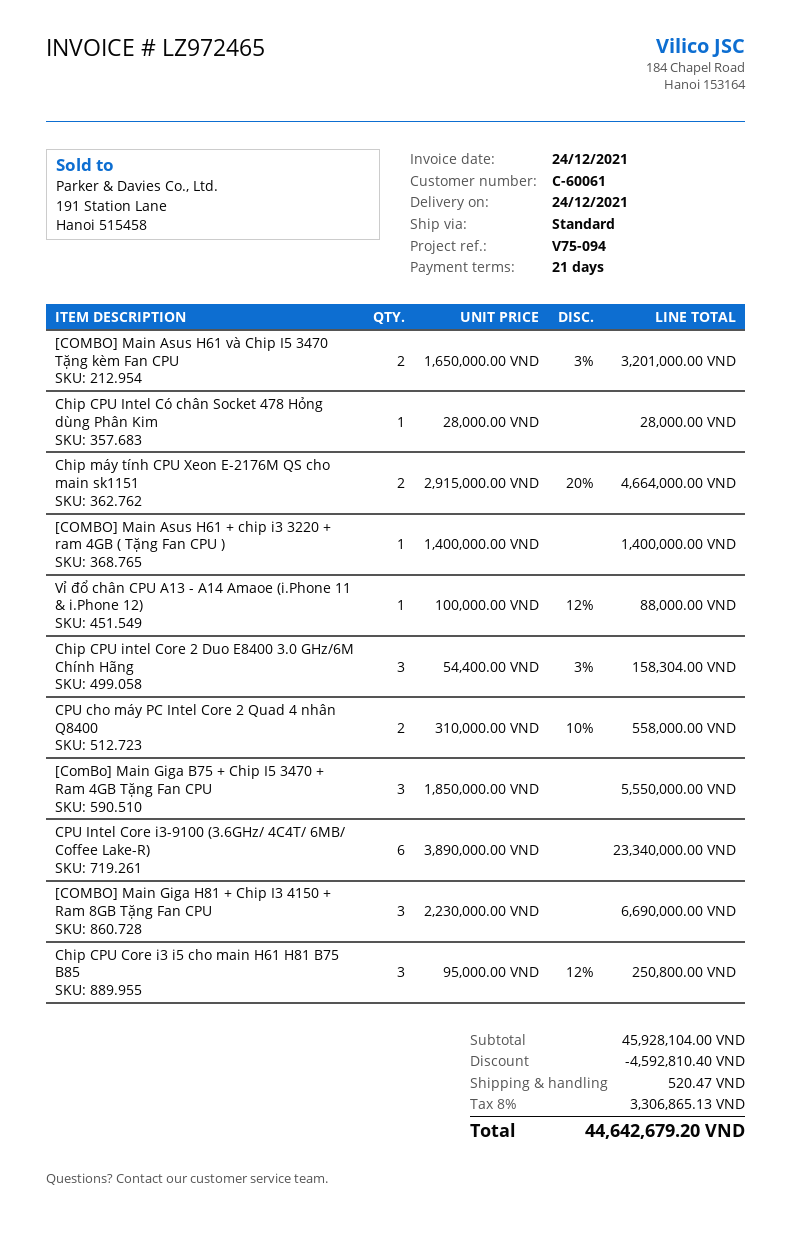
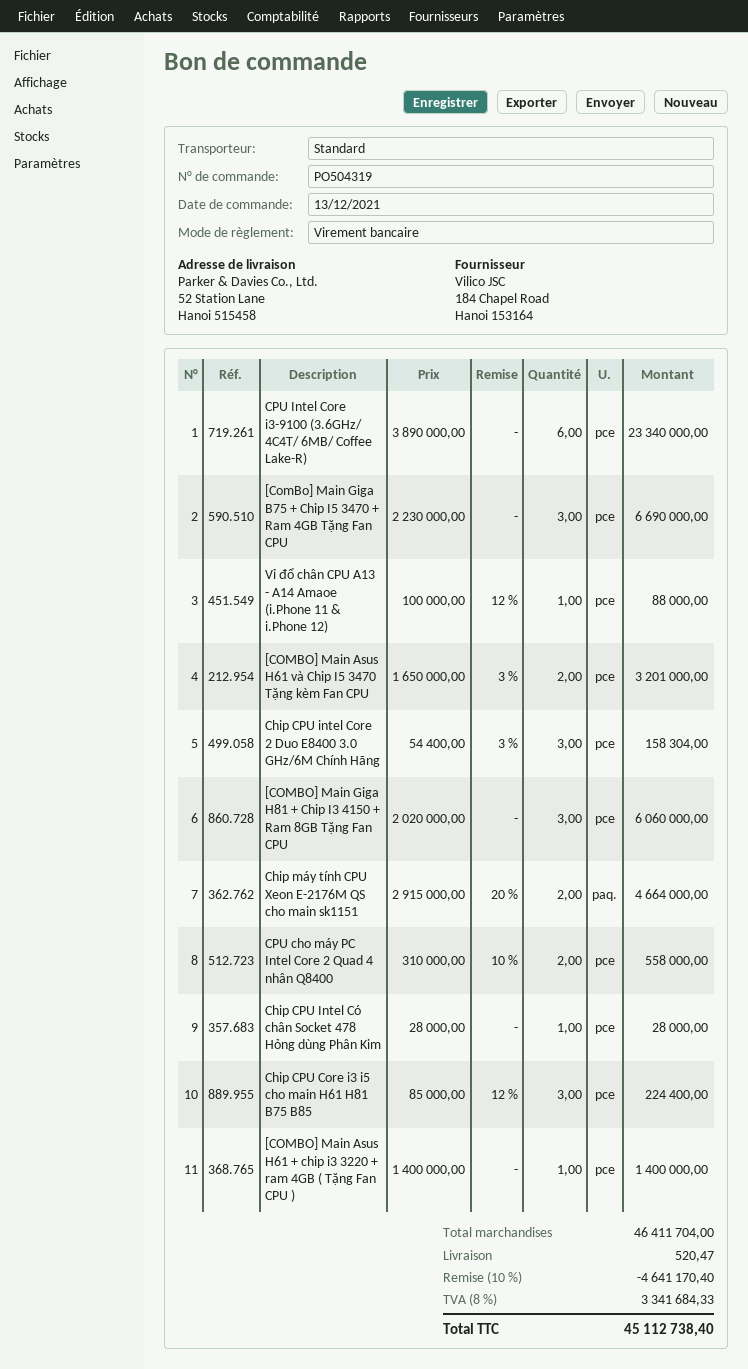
[ComBo] Main Giga B75 + Chip I5 3470 + Ram 4GB Tặng Fan CPU: 3 x 1850000.00 = 5550000.00 -> 3 x 2230000.00 = 6690000.00
[COMBO] Main Giga H81 + Chip I3 4150 + Ram 8GB Tặng Fan CPU: 3 x 2230000.00 = 6690000.00 -> 3 x 2020000.00 = 6060000.00
Chip CPU Core i3 i5 cho main H61 H81 B75 B85: 3 x 95000.00 - 12% = 250800.00 -> 3 x 85000.00 - 12% = 224400.00
subtotal: 45928104.00 -> 46411704.00
discount: 4592810.40 -> 4641170.40
tax: 8% = 3306865.13 -> 8% = 3341684.33
total: 44642679.20 -> 45112738.40

